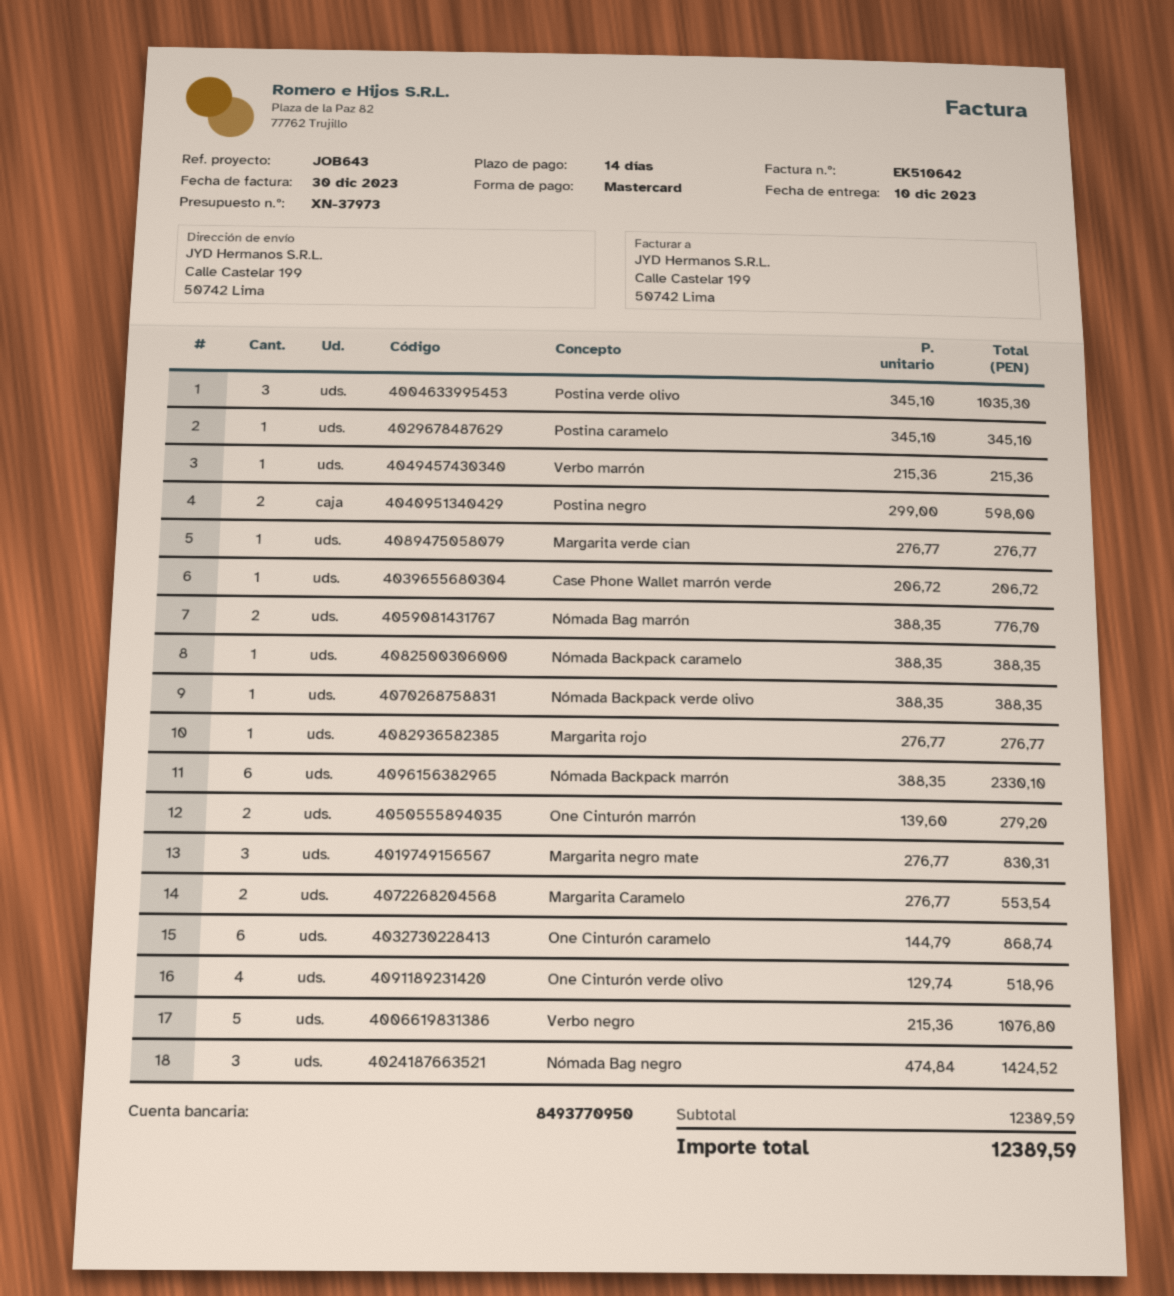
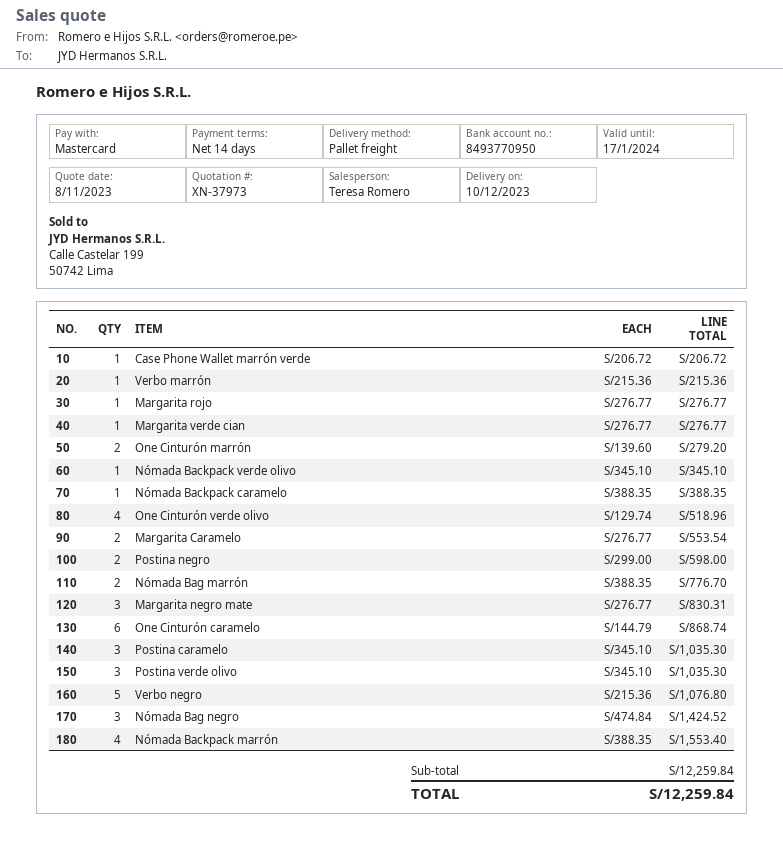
Postina caramelo: 1 x 345.10 = 345.10 -> 3 x 345.10 = 1035.30
Nómada Backpack verde olivo: 1 x 388.35 = 388.35 -> 1 x 345.10 = 345.10
Nómada Backpack marrón: 6 x 388.35 = 2330.10 -> 4 x 388.35 = 1553.40
subtotal: 12389.59 -> 12259.84
total: 12389.59 -> 12259.84

